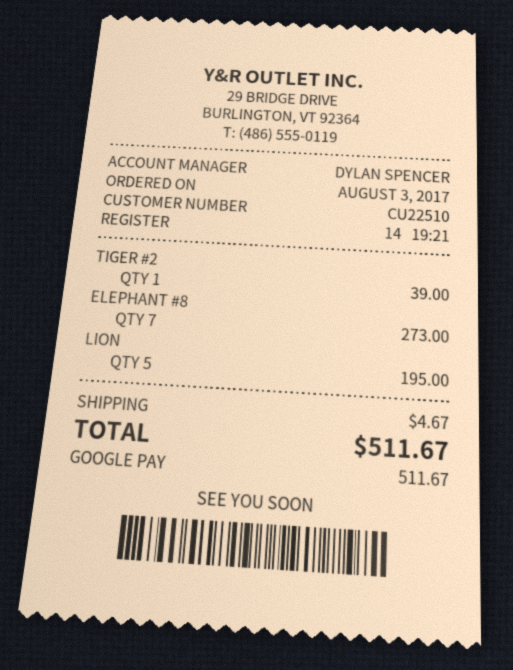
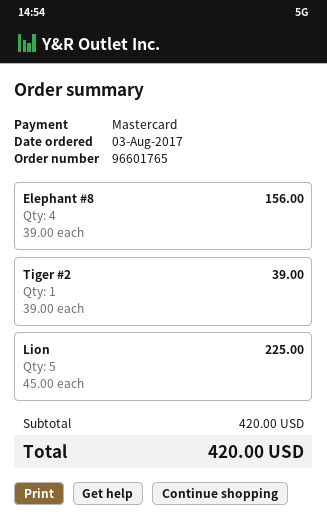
payment method: Google Pay -> Mastercard
ELEPHANT #8: 7 for 273.00 -> 4 for 156.00
LION: 5 for 195.00 -> 5 for 225.00
shipping: 4.67 -> none
total: 511.67 -> 420.00

